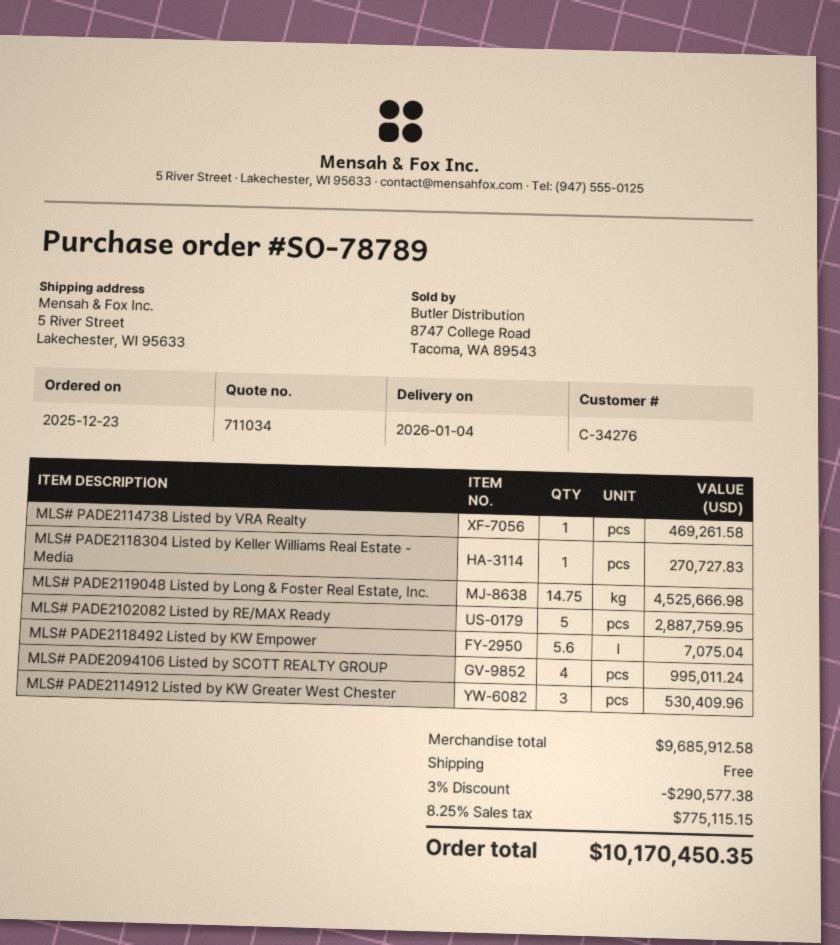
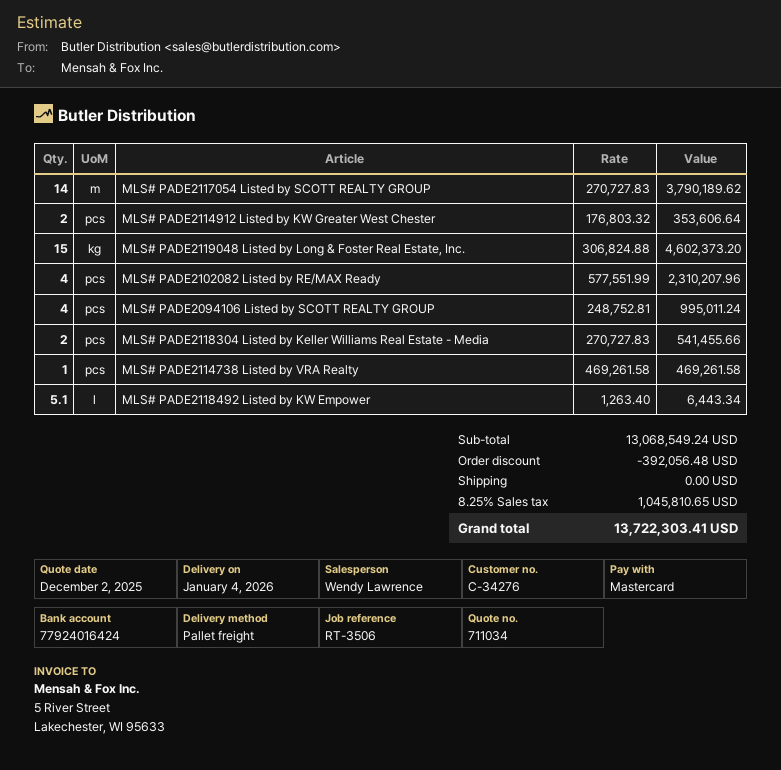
MLS# PADE2118304 Listed by Keller Williams Real Estate - Media: 1 for 270727.83 -> 2 for 541455.66
MLS# PADE2119048 Listed by Long & Foster Real Estate, Inc.: 14.75 for 4525666.98 -> 15 for 4602373.20
MLS# PADE2102082 Listed by RE/MAX Ready: 5 for 2887759.95 -> 4 for 2310207.96
MLS# PADE2118492 Listed by KW Empower: 5.6 for 7075.04 -> 5.1 for 6443.34
MLS# PADE2114912 Listed by KW Greater West Chester: 3 for 530409.96 -> 2 for 353606.64
MLS# PADE2117054 Listed by SCOTT REALTY GROUP: none -> 14 for 3790189.62
subtotal: 9685912.58 -> 13068549.24
discount: 290577.38 -> 392056.48
tax: 8.25% = 775115.15 -> 8.25% = 1045810.65
total: 10170450.35 -> 13722303.41

